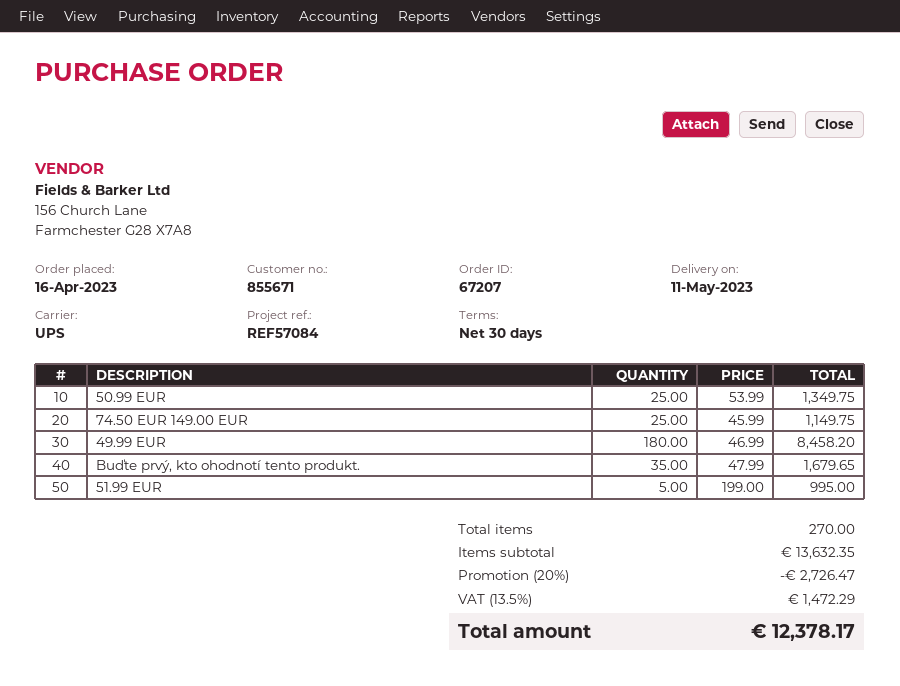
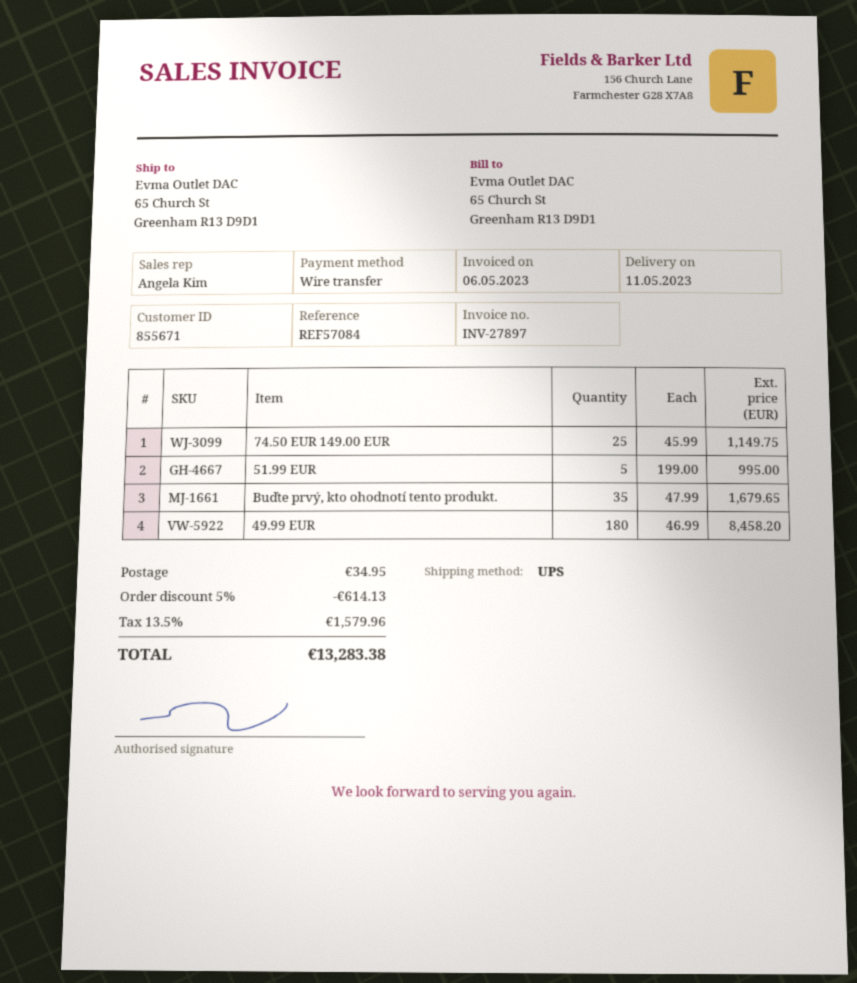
50.99 EUR: 25 x 53.99 = 1349.75 -> none
discount: 20% = 2726.47 -> 5% = 614.13
shipping: none -> 34.95
tax: 13.5% = 1472.29 -> 13.5% = 1579.96
total: 12378.17 -> 13283.38

